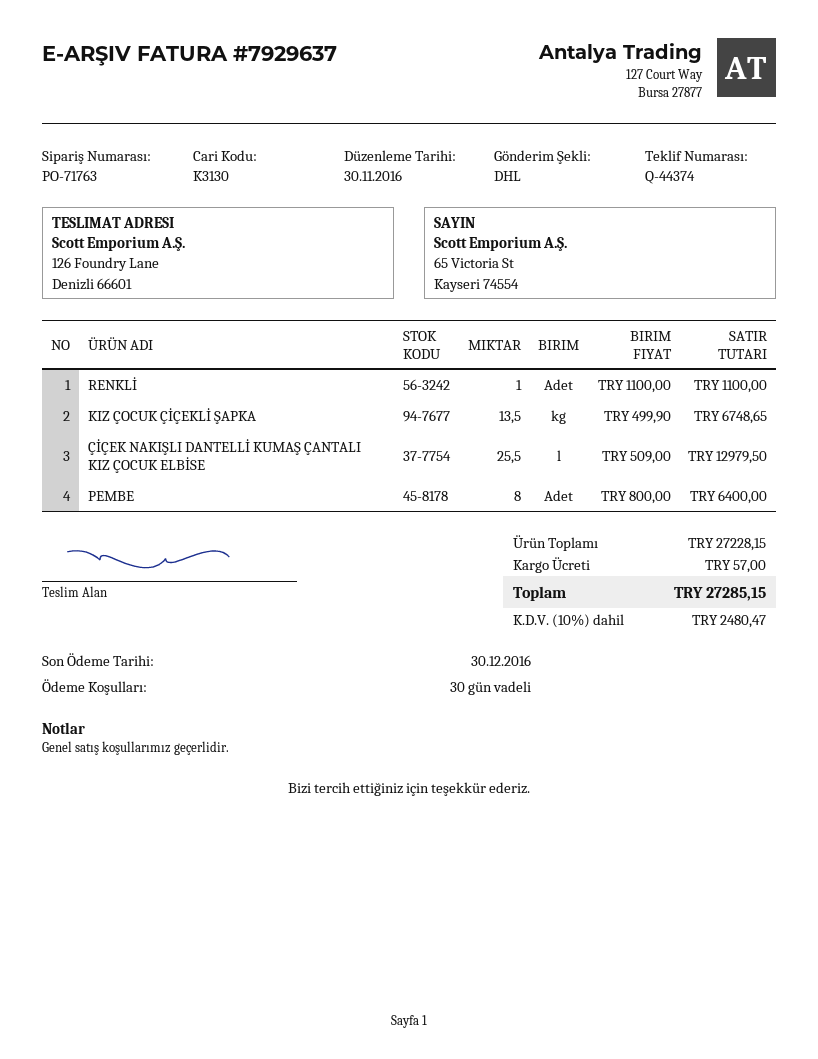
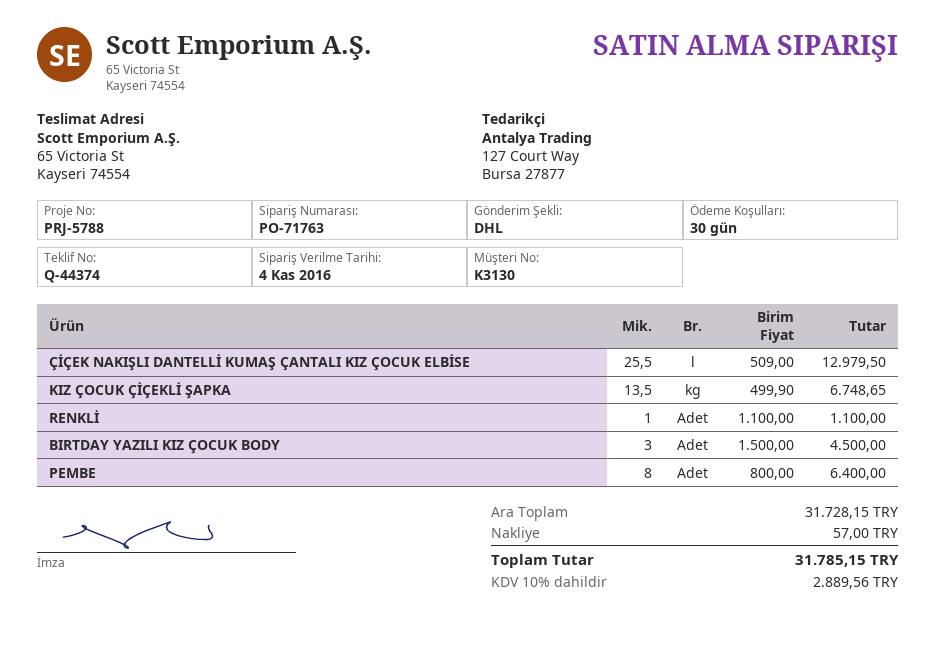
ship to: 126 Foundry Lane, Denizli 66601 -> 65 Victoria St, Kayseri 74554
BIRTDAY YAZILI KIZ ÇOCUK BODY: none -> 3 x 1500.00 = 4500.00
subtotal: 27228.15 -> 31728.15
tax: 10% = 2480.47 -> 10% = 2889.56
total: 27285.15 -> 31785.15

